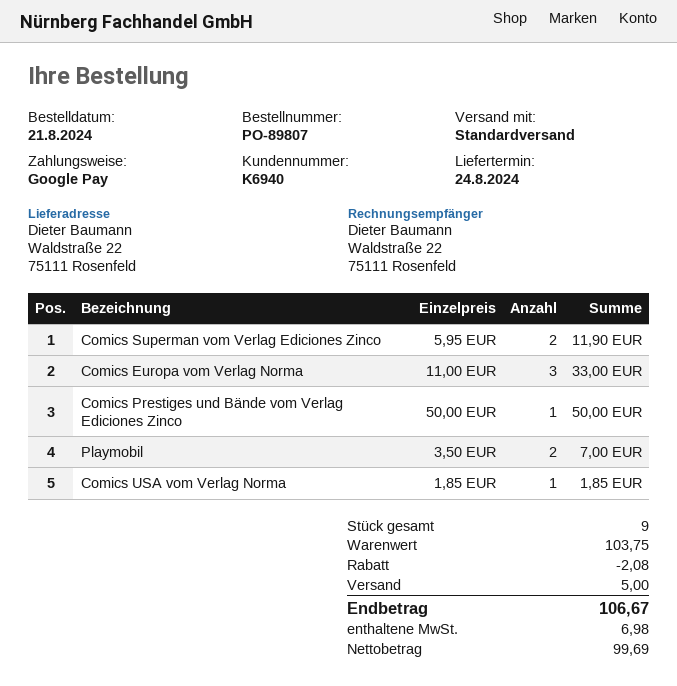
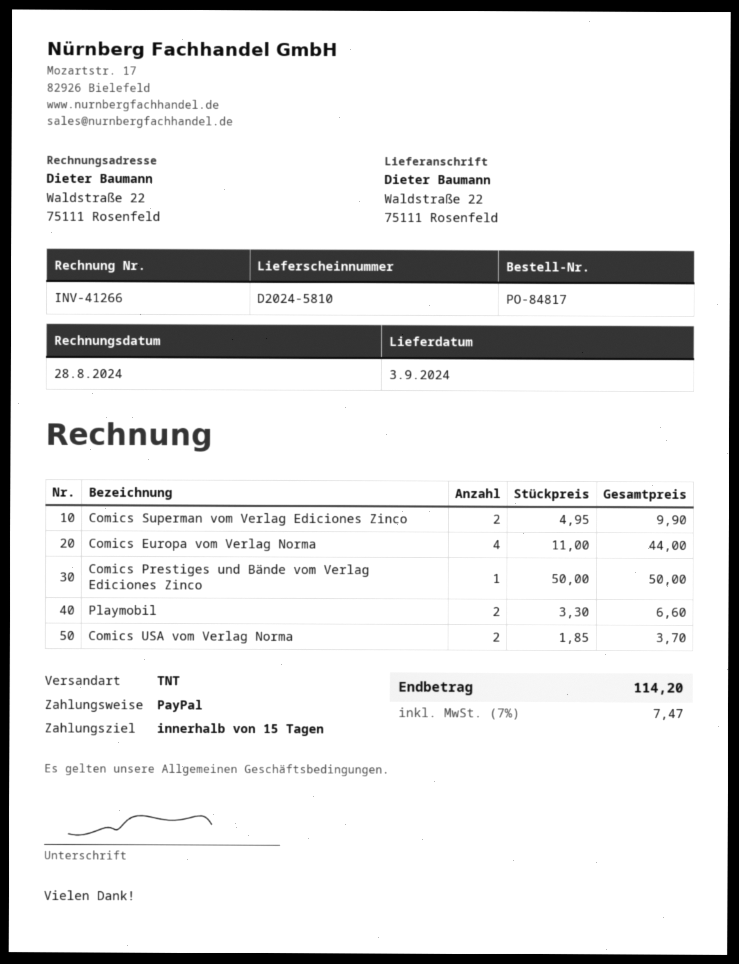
order number: PO-89807 -> PO-84817
delivery date: 2024-08-24 -> 2024-09-03
payment method: Google Pay -> PayPal
shipping method: standard -> TNT
Comics Superman vom Verlag Ediciones Zinco: 2 x 5.95 = 11.90 -> 2 x 4.95 = 9.90
Comics Europa vom Verlag Norma: 3 x 11.00 = 33.00 -> 4 x 11.00 = 44.00
Playmobil: 2 x 3.50 = 7.00 -> 2 x 3.30 = 6.60
Comics USA vom Verlag Norma: 1 x 1.85 = 1.85 -> 2 x 1.85 = 3.70
discount: 2.08 -> none
shipping: 5.00 -> none
tax: 6.98 -> 7.47
total: 106.67 -> 114.20

